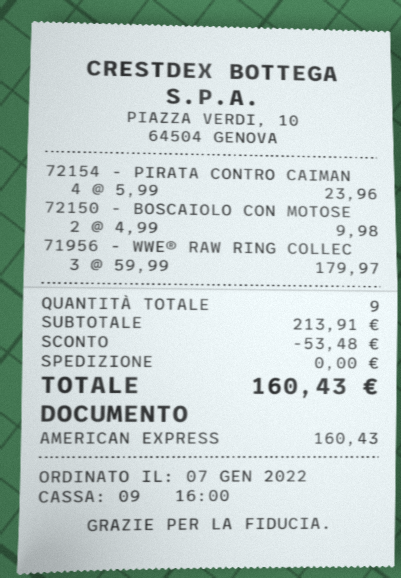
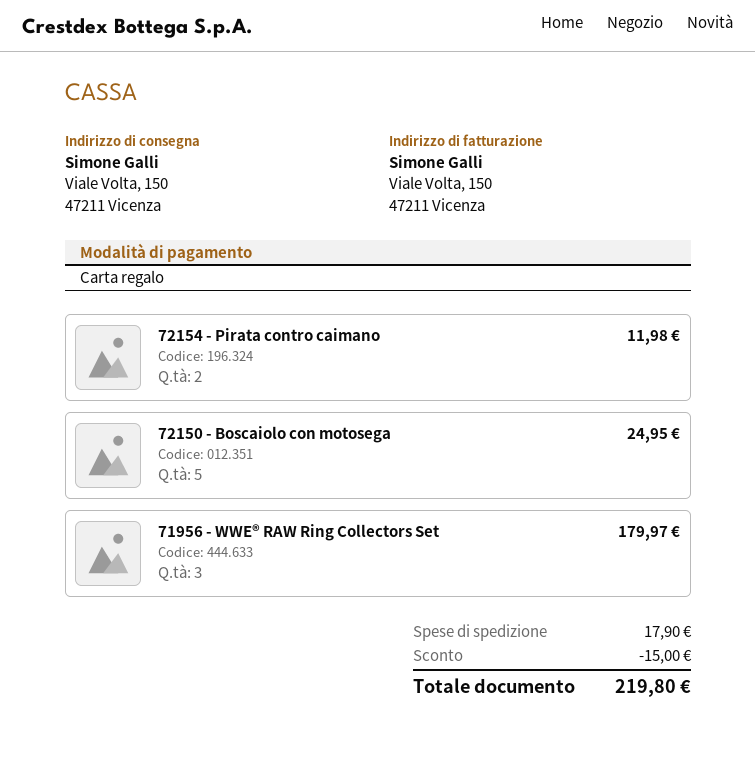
payment method: American Express -> gift card
72154 - PIRATA CONTRO CAIMAN: 4 for 23.96 -> 2 for 11.98
72150 - BOSCAIOLO CON MOTOSE: 2 for 9.98 -> 5 for 24.95
discount: 53.48 -> 15.00
shipping: 0.00 -> 17.90
total: 160.43 -> 219.80

